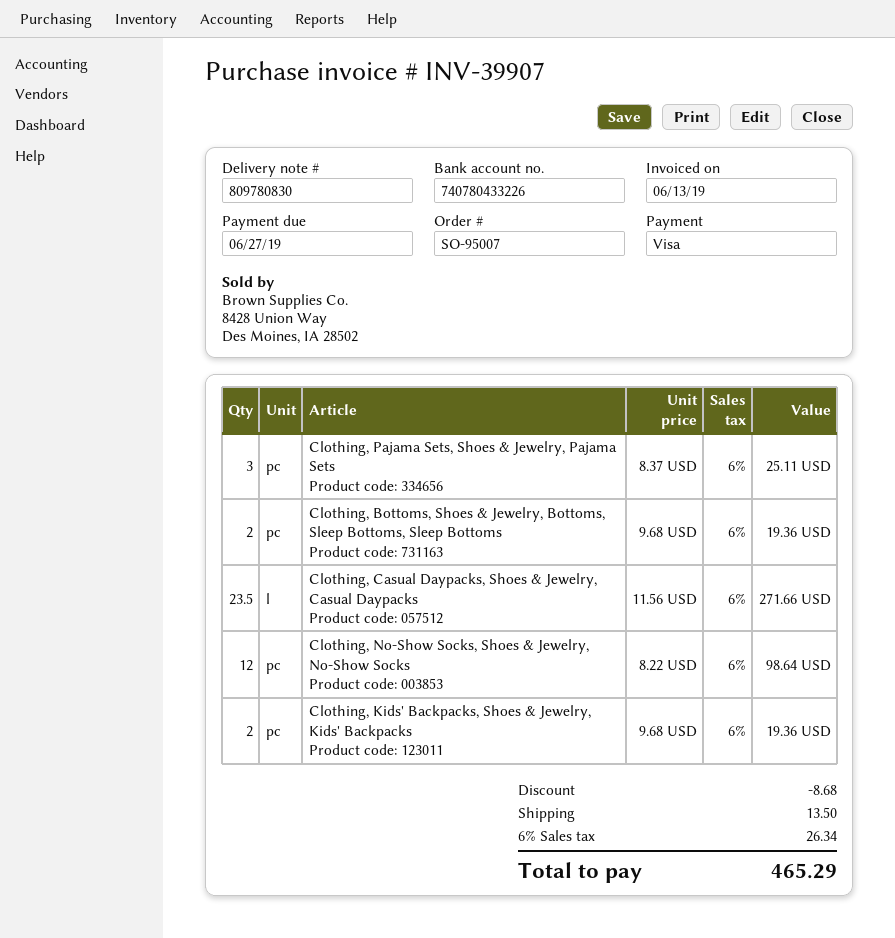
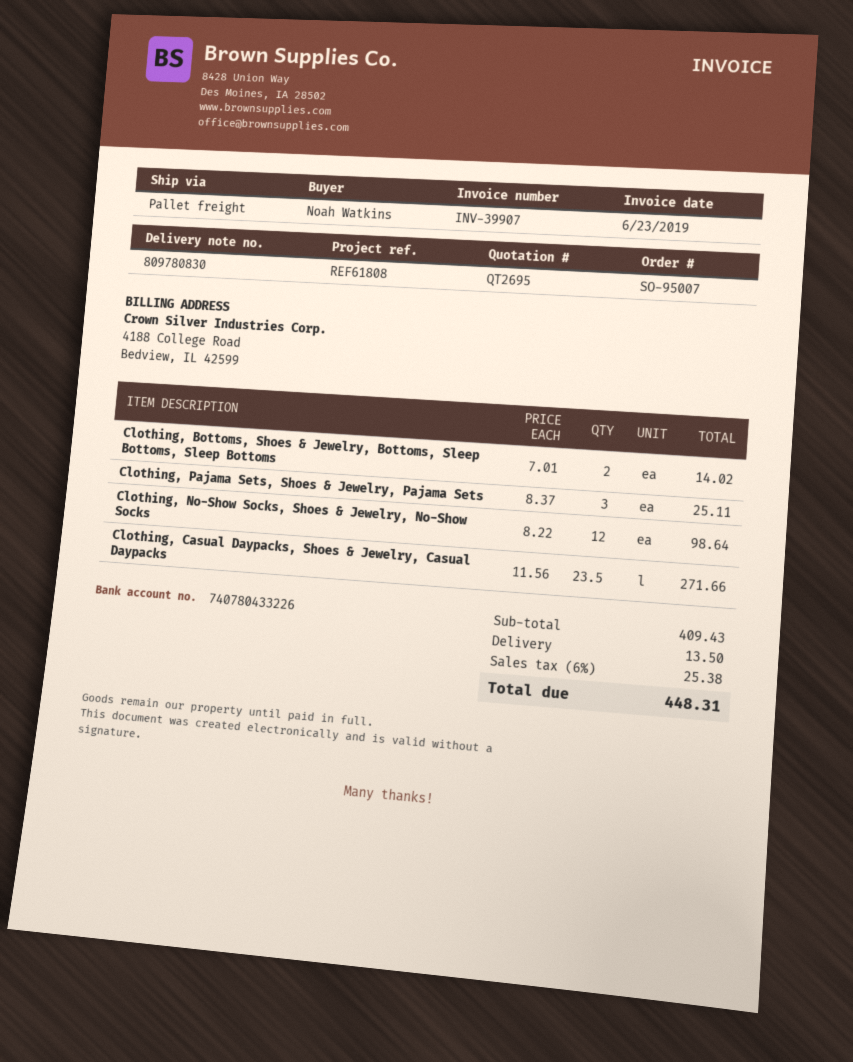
invoice date: 2019-06-13 -> 2019-06-23
Clothing, Bottoms, Shoes & Jewelry, Bottoms, Sleep Bottoms, Sleep Bottoms: 2 x 9.68 = 19.36 -> 2 x 7.01 = 14.02
Clothing, Kids' Backpacks, Shoes & Jewelry, Kids' Backpacks: 2 x 9.68 = 19.36 -> none
discount: 8.68 -> none
tax: 6% = 26.34 -> 6% = 25.38
total: 465.29 -> 448.31

